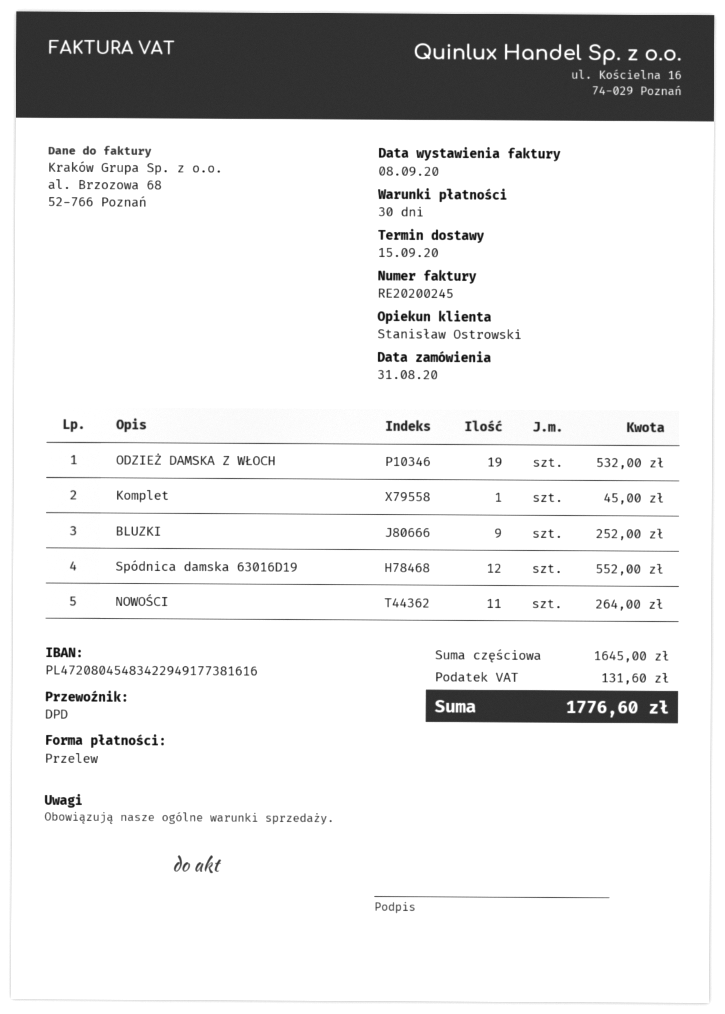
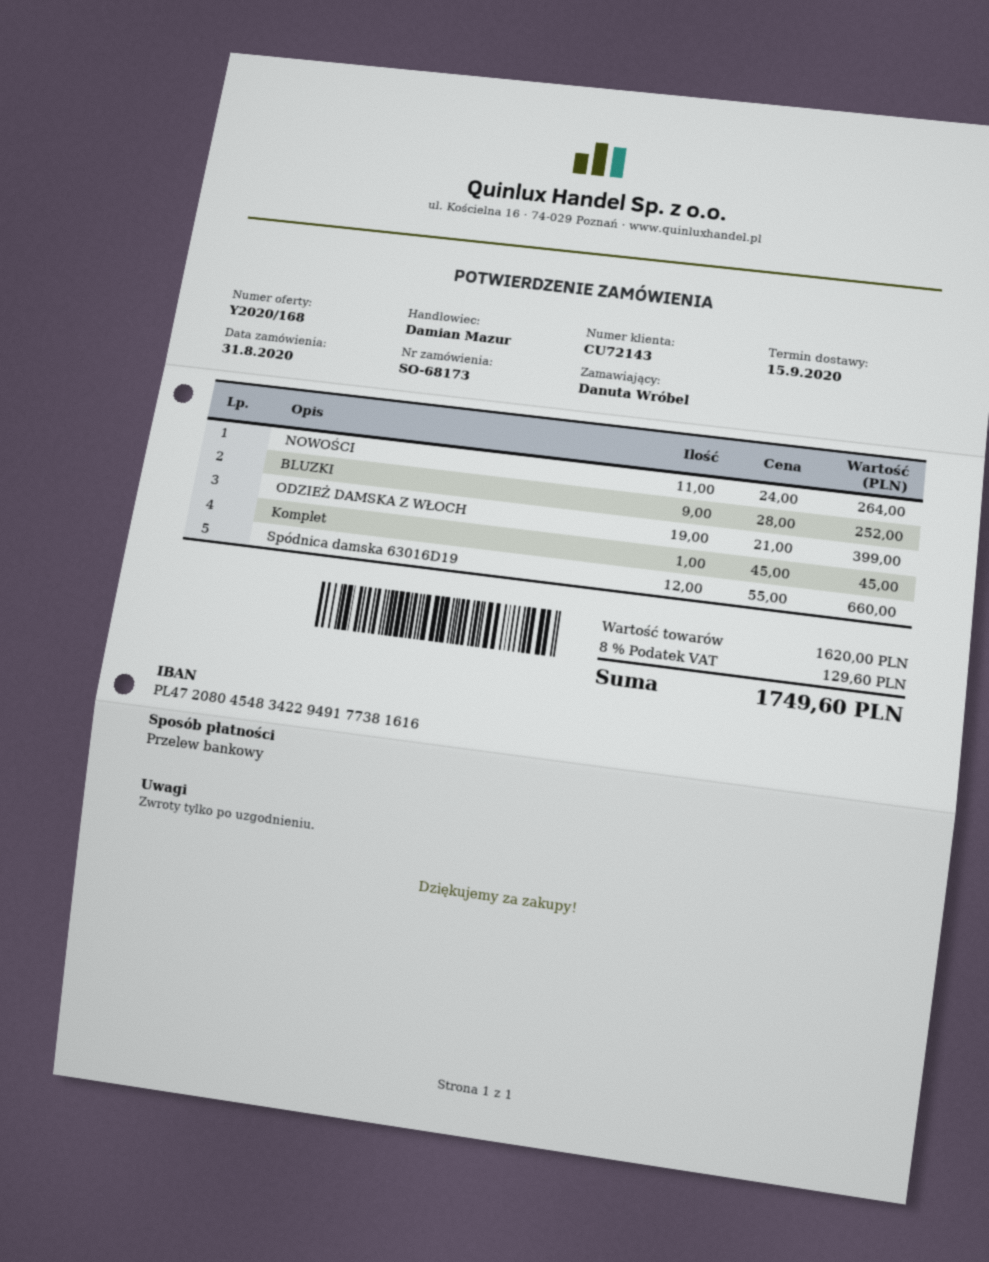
sales rep: Stanisław Ostrowski -> Damian Mazur
ODZIEŻ DAMSKA Z WŁOCH: 19 for 532.00 -> 19 for 399.00
Spódnica damska 63016D19: 12 for 552.00 -> 12 for 660.00
subtotal: 1645.00 -> 1620.00
tax: 131.60 -> 129.60
total: 1776.60 -> 1749.60

